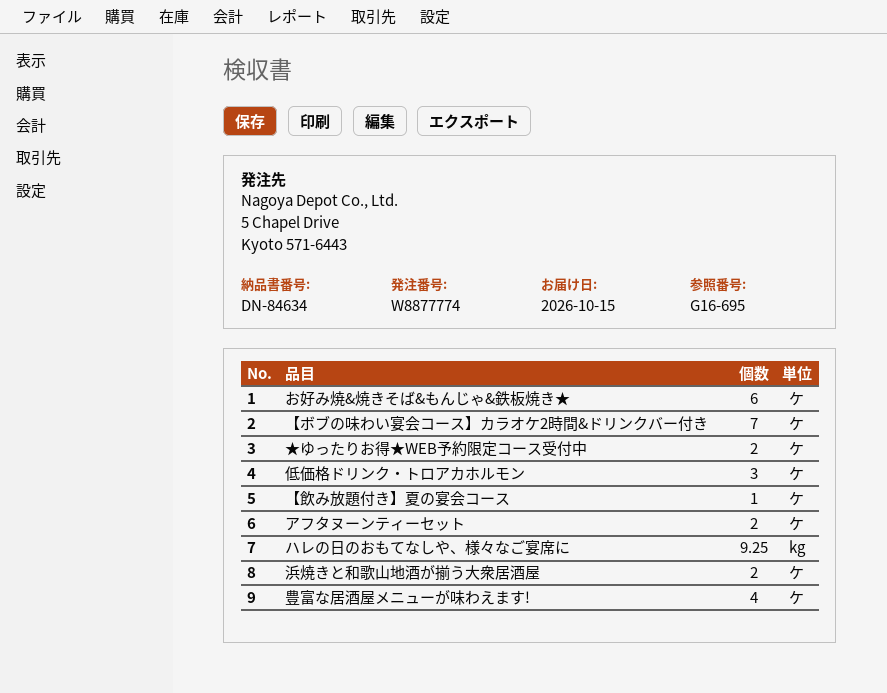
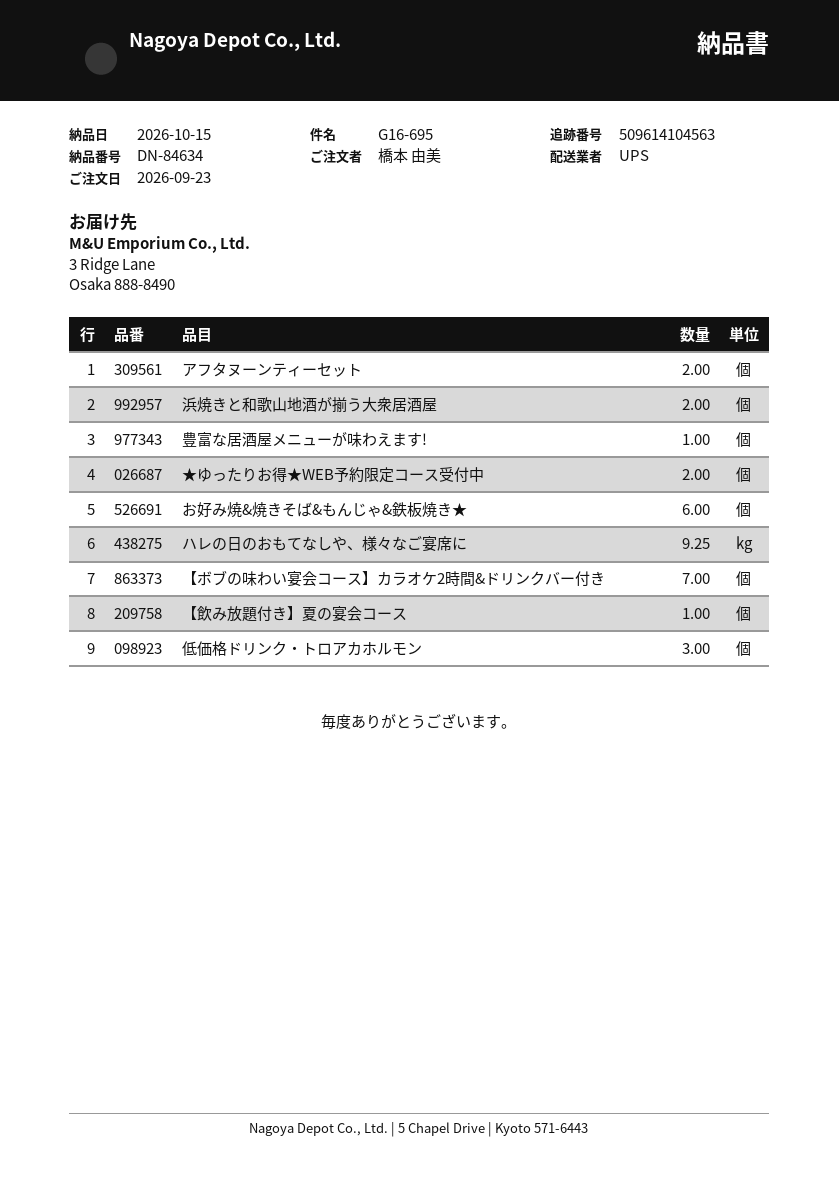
豊富な居酒屋メニューが味わえます!: 4 -> 1

